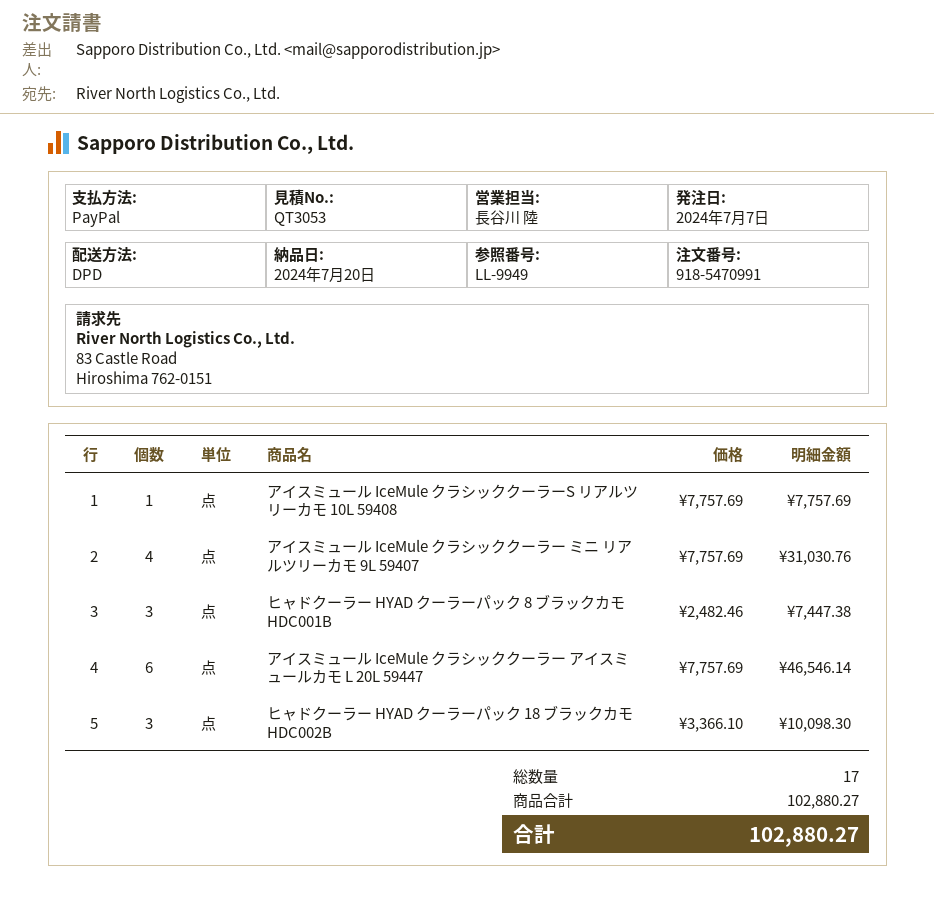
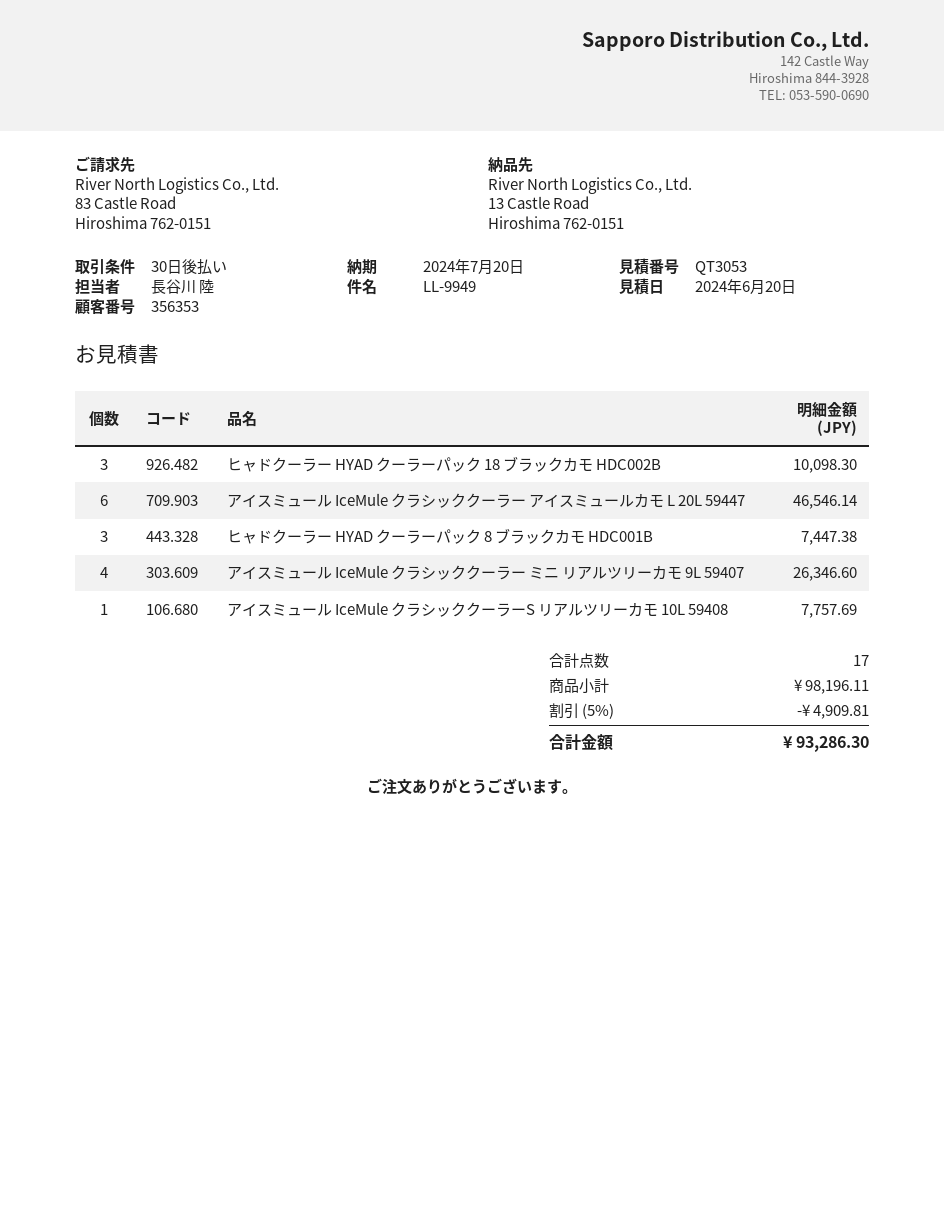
アイスミュール IceMule クラシッククーラー ミニ リアルツリーカモ 9L 59407: 4 for 31030.76 -> 4 for 26346.60
subtotal: 102880.27 -> 98196.11
discount: none -> 5% = 4909.81
total: 102880.27 -> 93286.30

